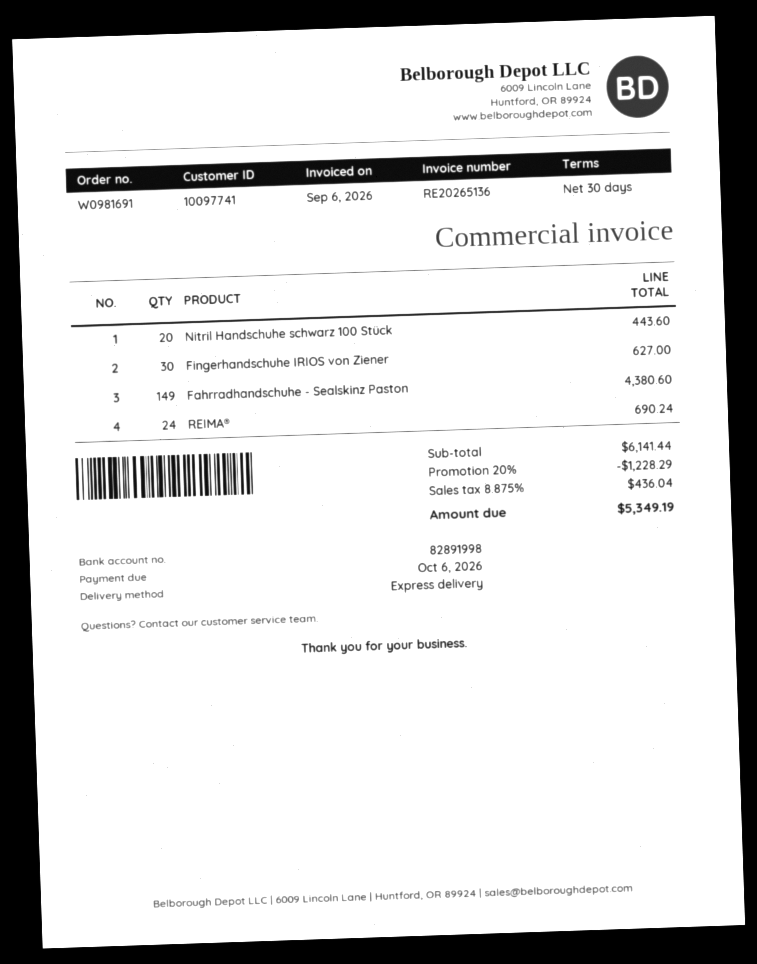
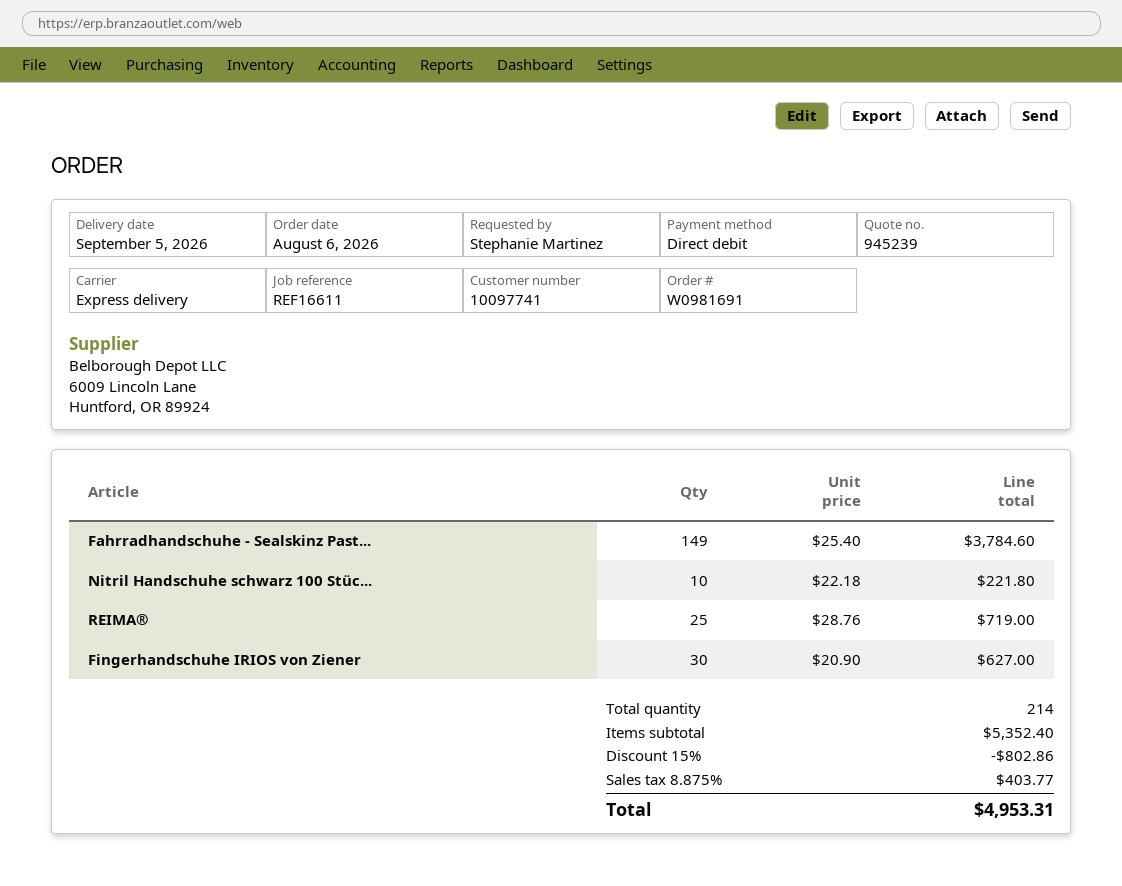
Nitril Handschuhe schwarz 100 Stück: 20 for 443.60 -> 10 for 221.80
Fahrradhandschuhe - Sealskinz Paston: 149 for 4380.60 -> 149 for 3784.60
REIMA®: 24 for 690.24 -> 25 for 719.00
subtotal: 6141.44 -> 5352.40
discount: 20% = 1228.29 -> 15% = 802.86
tax: 8.875% = 436.04 -> 8.875% = 403.77
total: 5349.19 -> 4953.31

